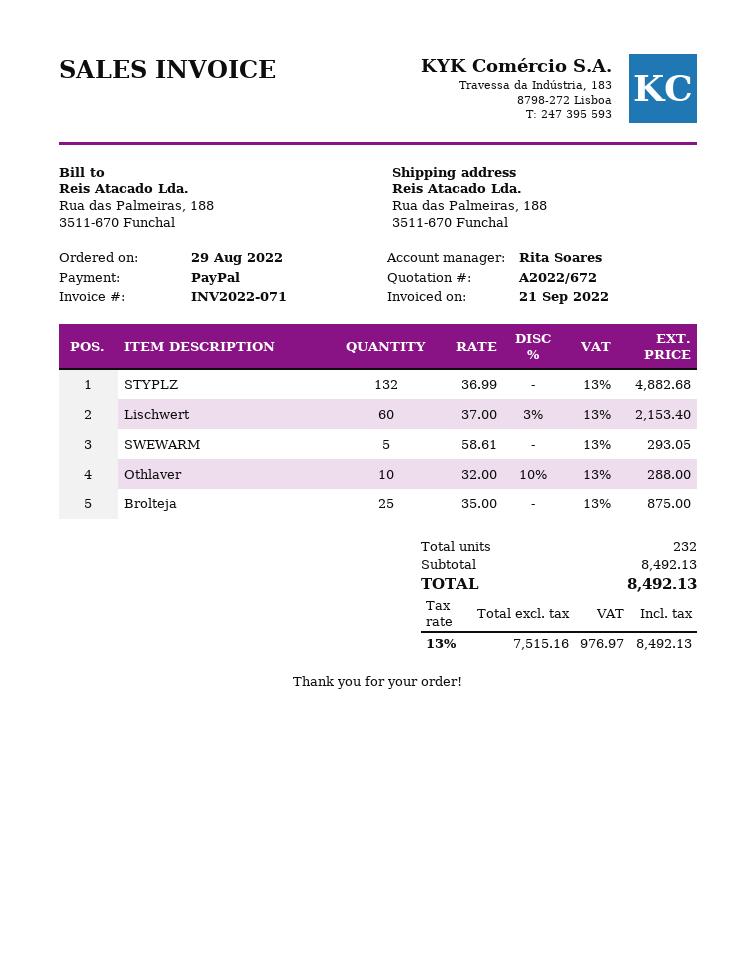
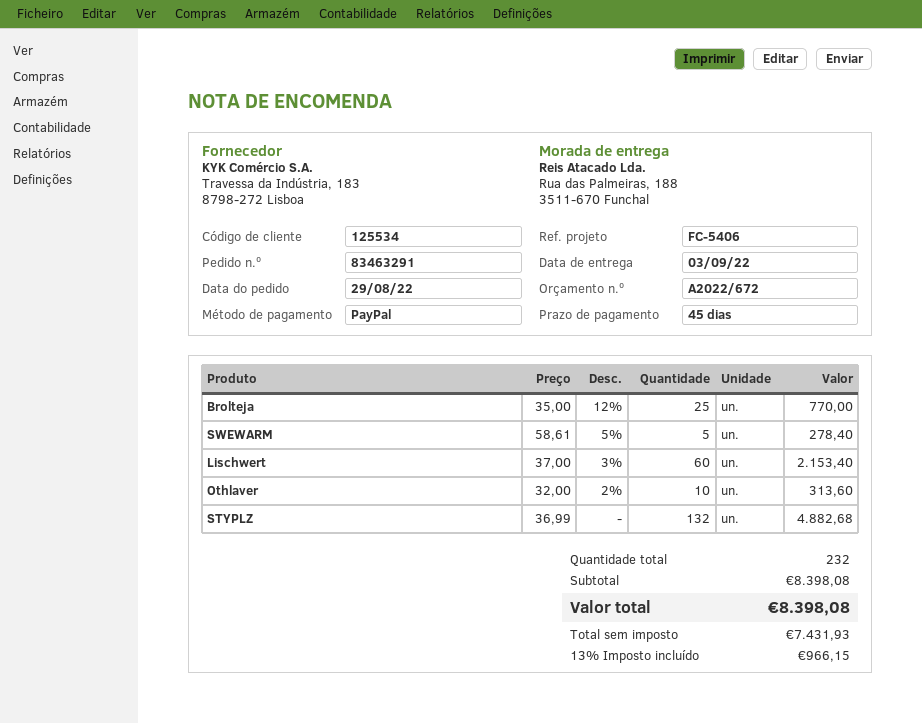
SWEWARM: 5 x 58.61 = 293.05 -> 5 x 58.61 - 5% = 278.40
Othlaver: 10 x 32.00 - 10% = 288.00 -> 10 x 32.00 - 2% = 313.60
Brolteja: 25 x 35.00 = 875.00 -> 25 x 35.00 - 12% = 770.00
subtotal: 8492.13 -> 8398.08
net: 7515.16 -> 7431.93
tax: 13% = 976.97 -> 13% = 966.15
total: 8492.13 -> 8398.08

